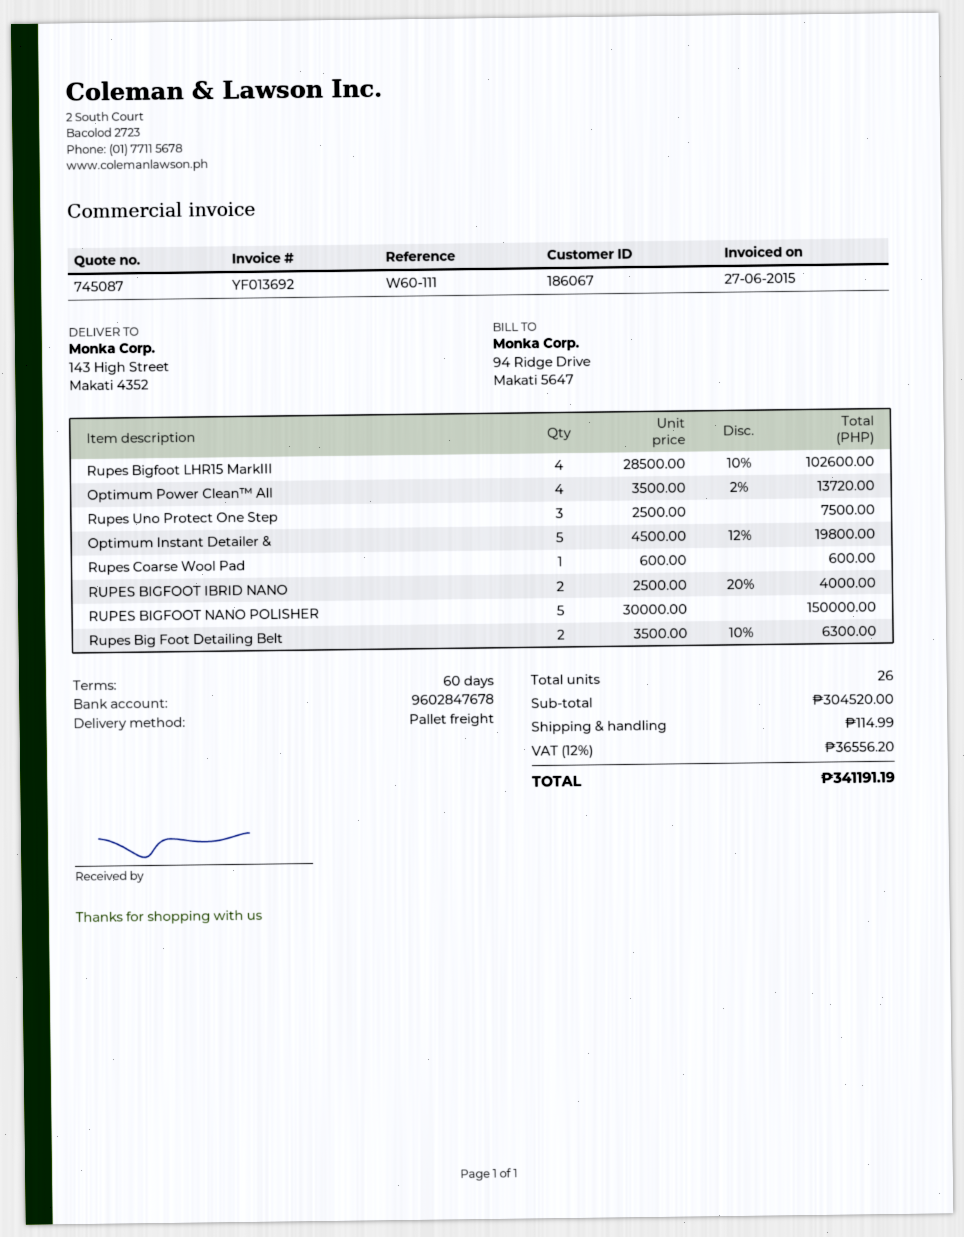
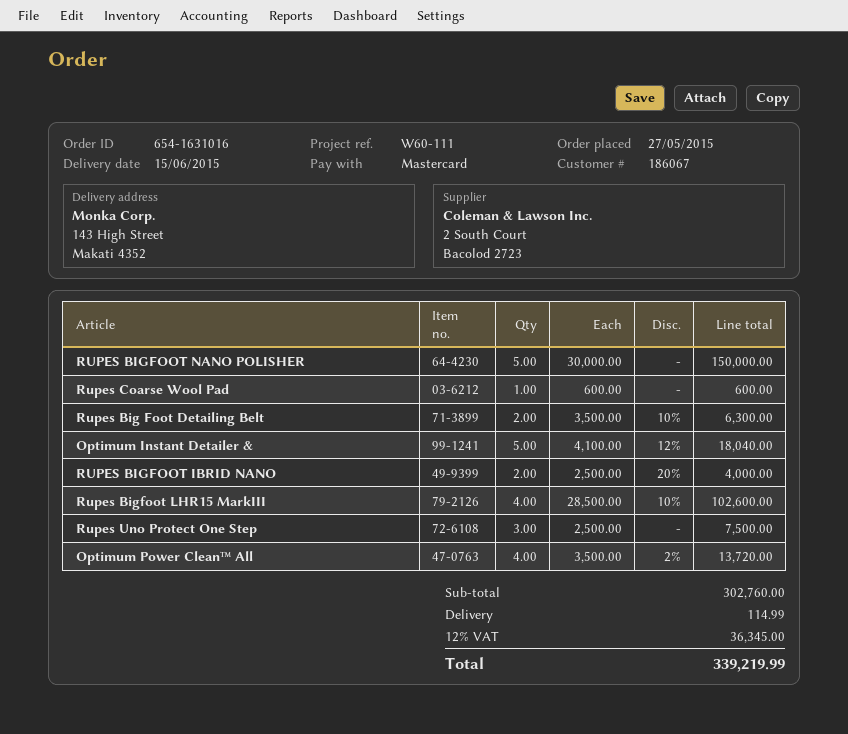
Optimum Instant Detailer &: 5 x 4500.00 - 12% = 19800.00 -> 5 x 4100.00 - 12% = 18040.00
subtotal: 304520.00 -> 302760.00
tax: 12% = 36556.20 -> 12% = 36345.00
total: 341191.19 -> 339219.99

